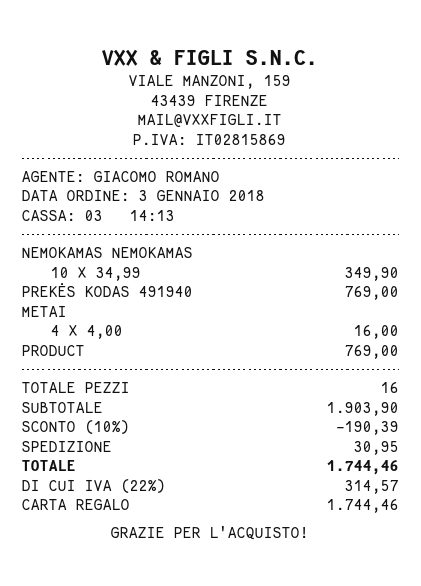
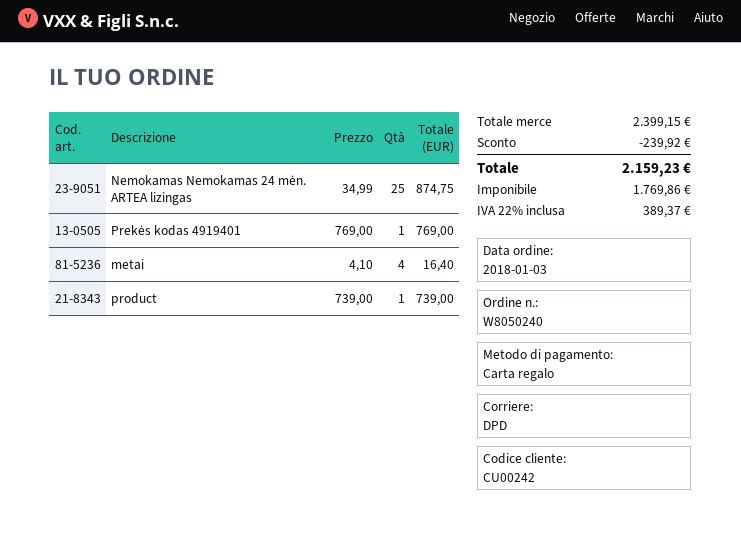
NEMOKAMAS NEMOKAMAS: 10 x 34.99 = 349.90 -> 25 x 34.99 = 874.75
METAI: 4 x 4.00 = 16.00 -> 4 x 4.10 = 16.40
PRODUCT: 1 x 769.00 = 769.00 -> 1 x 739.00 = 739.00
subtotal: 1903.90 -> 2399.15
discount: 190.39 -> 239.92
shipping: 30.95 -> none
tax: 22% = 314.57 -> 22% = 389.37
total: 1744.46 -> 2159.23

